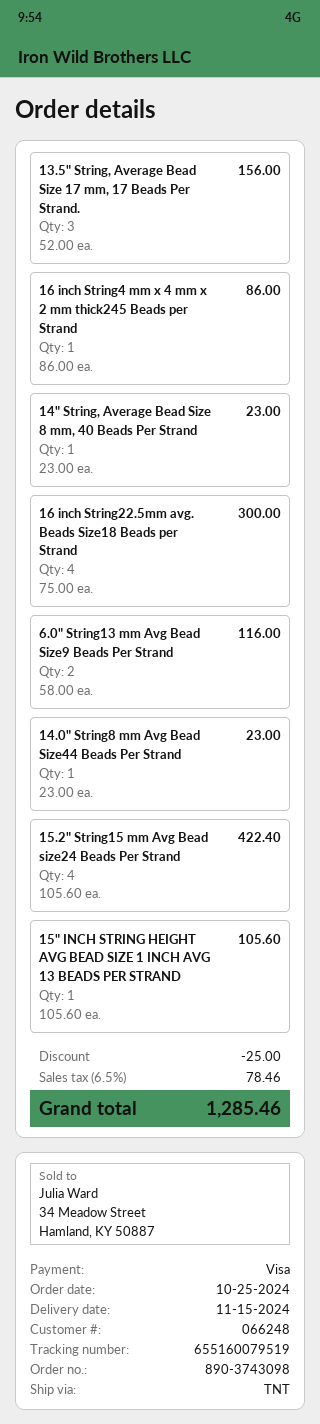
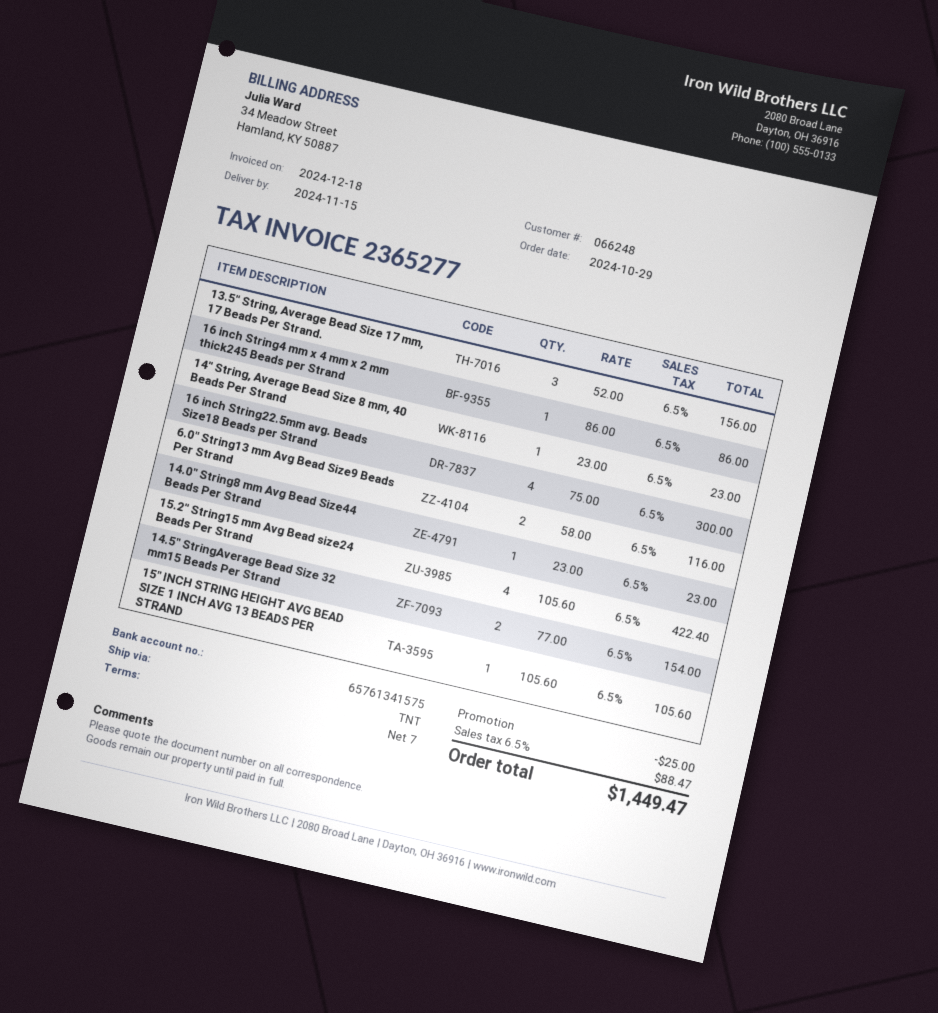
order date: 2024-10-25 -> 2024-10-29
14.5" StringAverage Bead Size 32 mm15 Beads Per Strand: none -> 2 x 77.00 = 154.00
tax: 6.5% = 78.46 -> 6.5% = 88.47
total: 1285.46 -> 1449.47

